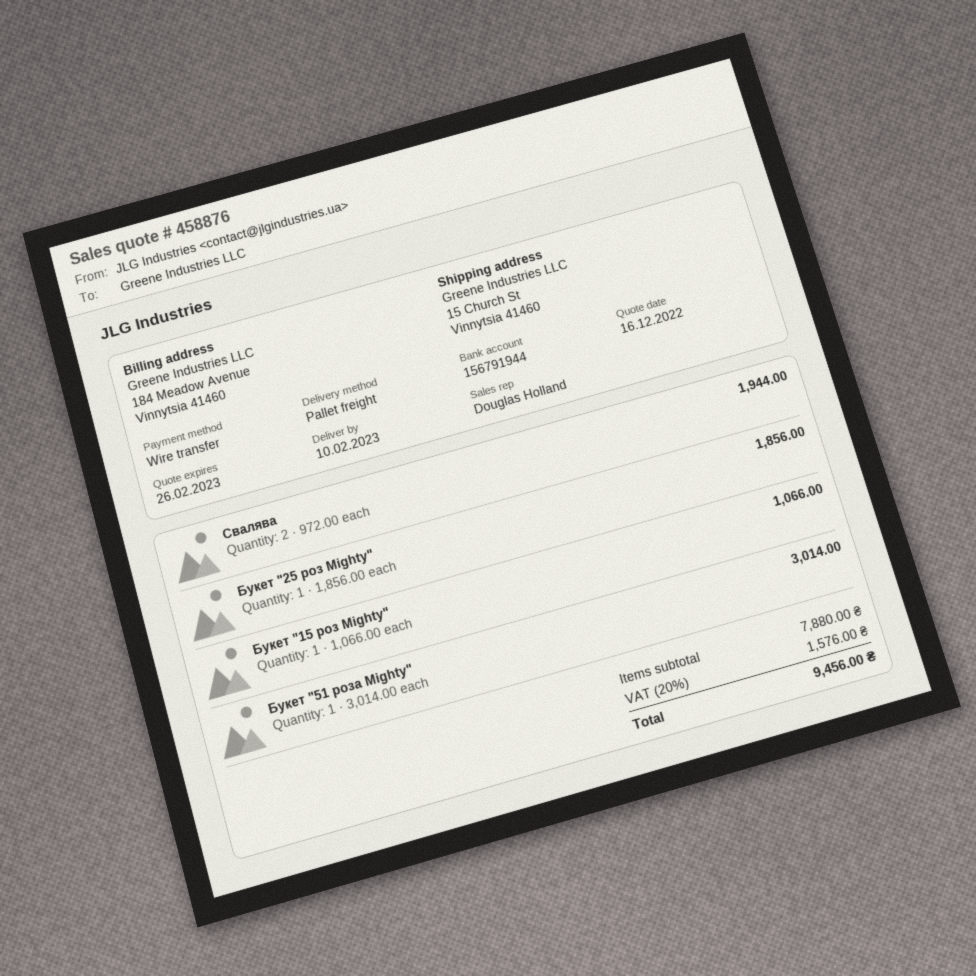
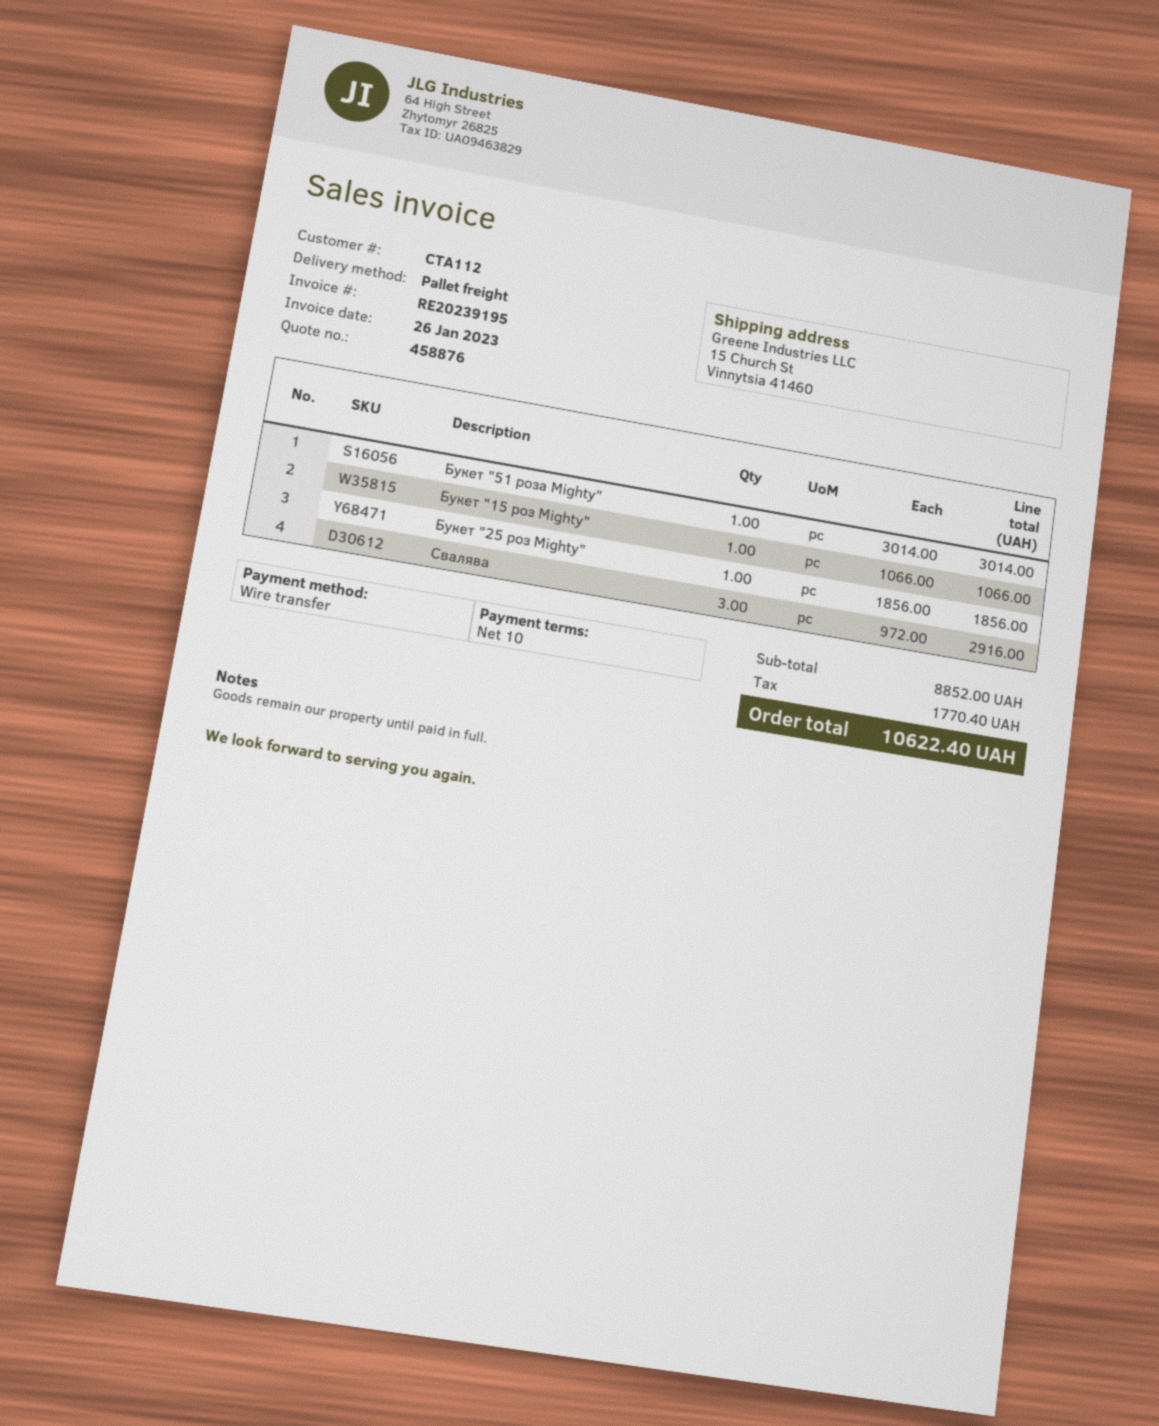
Свалява: 2 x 972.00 = 1944.00 -> 3 x 972.00 = 2916.00
subtotal: 7880.00 -> 8852.00
tax: 1576.00 -> 1770.40
total: 9456.00 -> 10622.40

